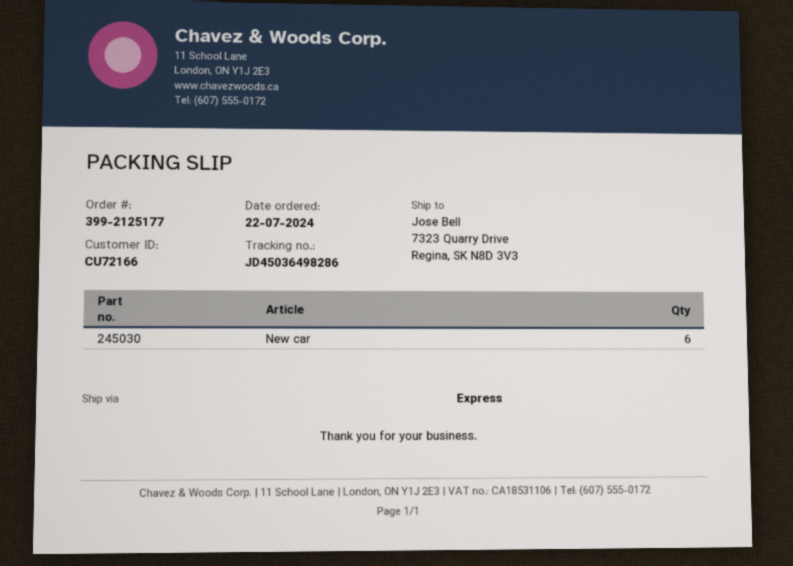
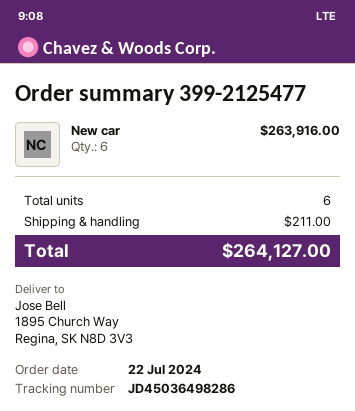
order number: 399-2125177 -> 399-2125477
ship to: 7323 Quarry Drive, Regina, SK N8D 3V3 -> 1895 Church Way, Regina, SK N8D 3V3

